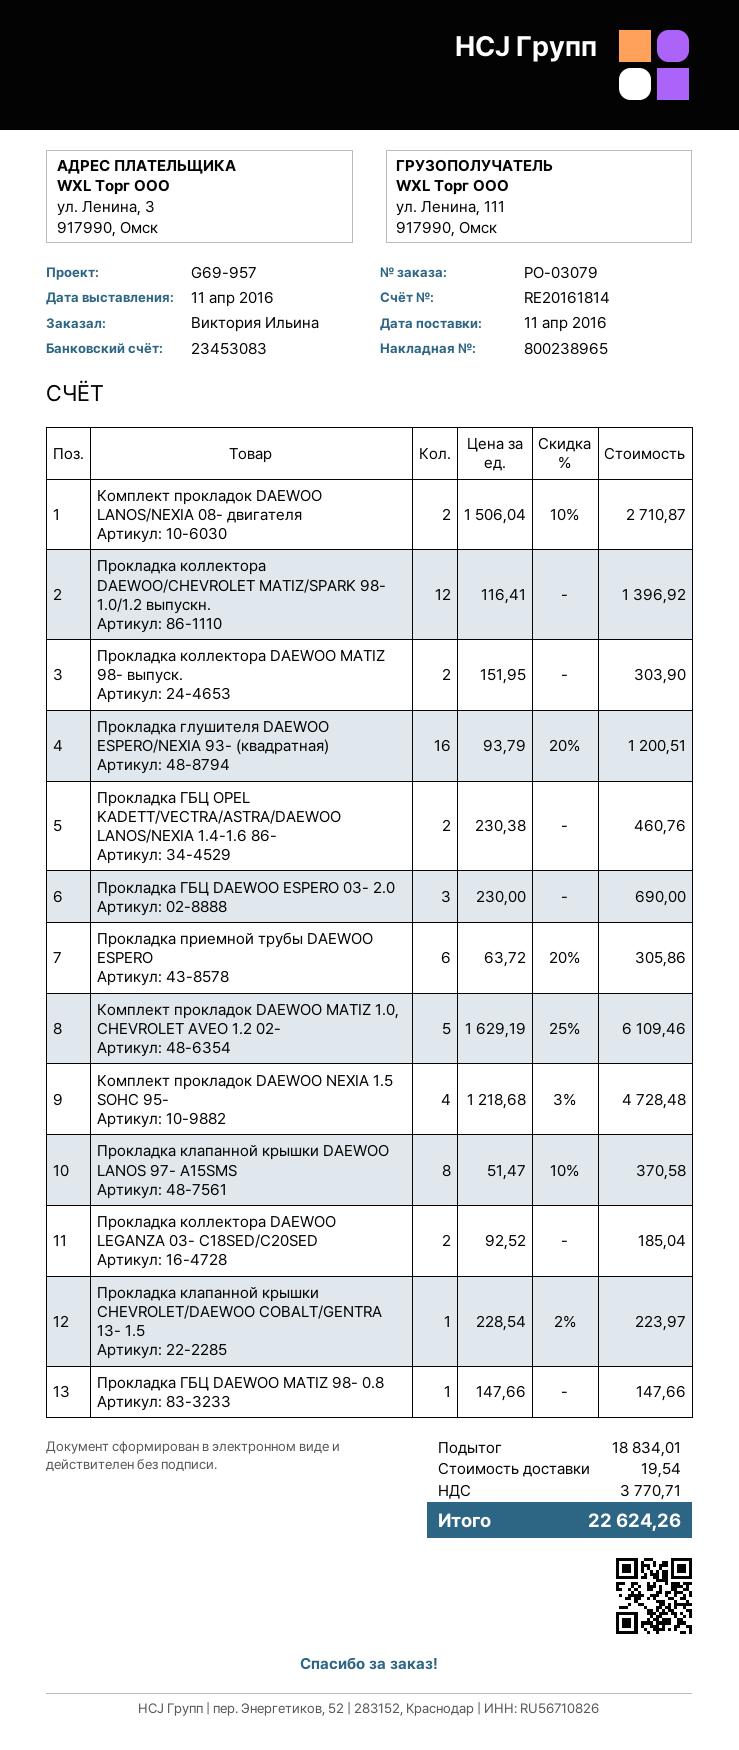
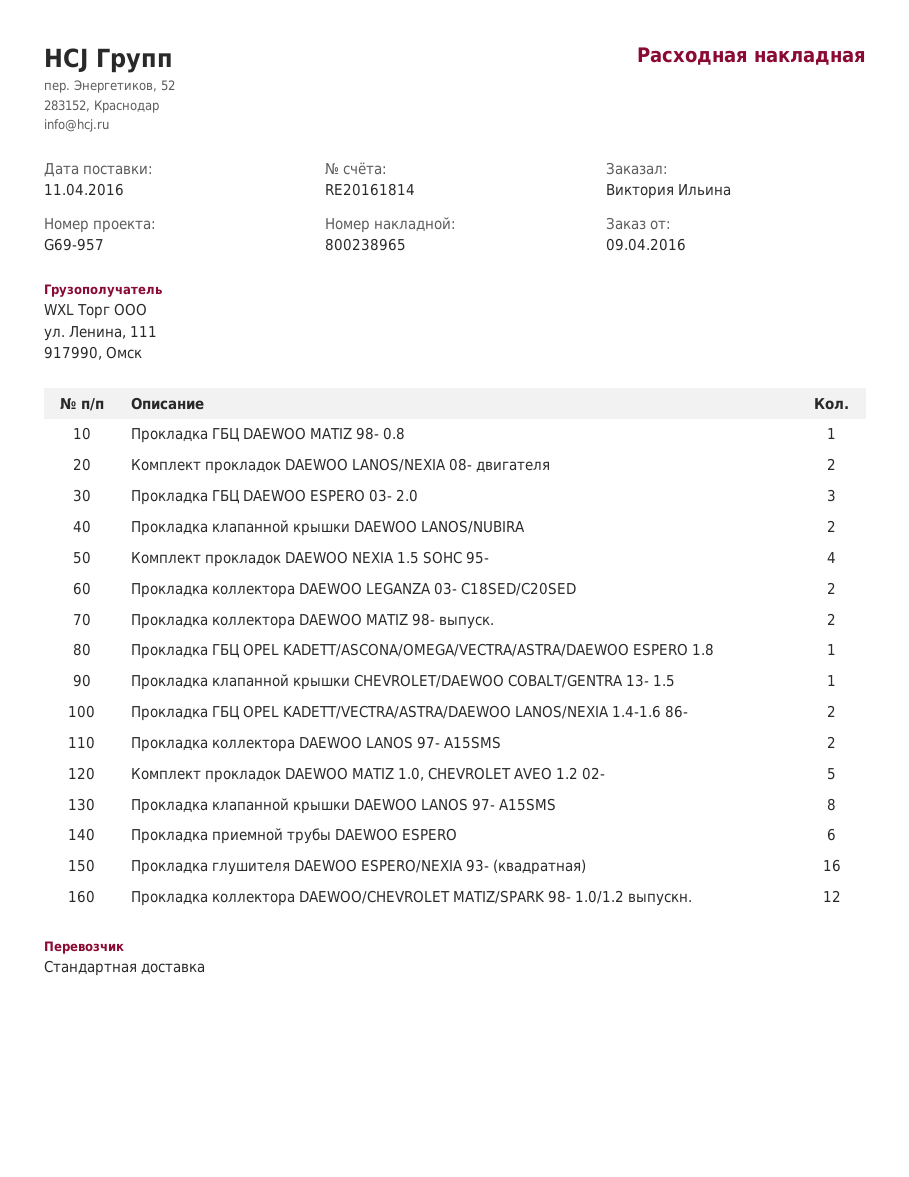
Прокладка клапанной крышки DAEWOO LANOS/NUBIRA: none -> 2
Прокладка ГБЦ OPEL KADETT/ASCONA/OMEGA/VECTRA/ASTRA/DAEWOO ESPERO 1.8: none -> 1
Прокладка коллектора DAEWOO LANOS 97- A15SMS: none -> 2

